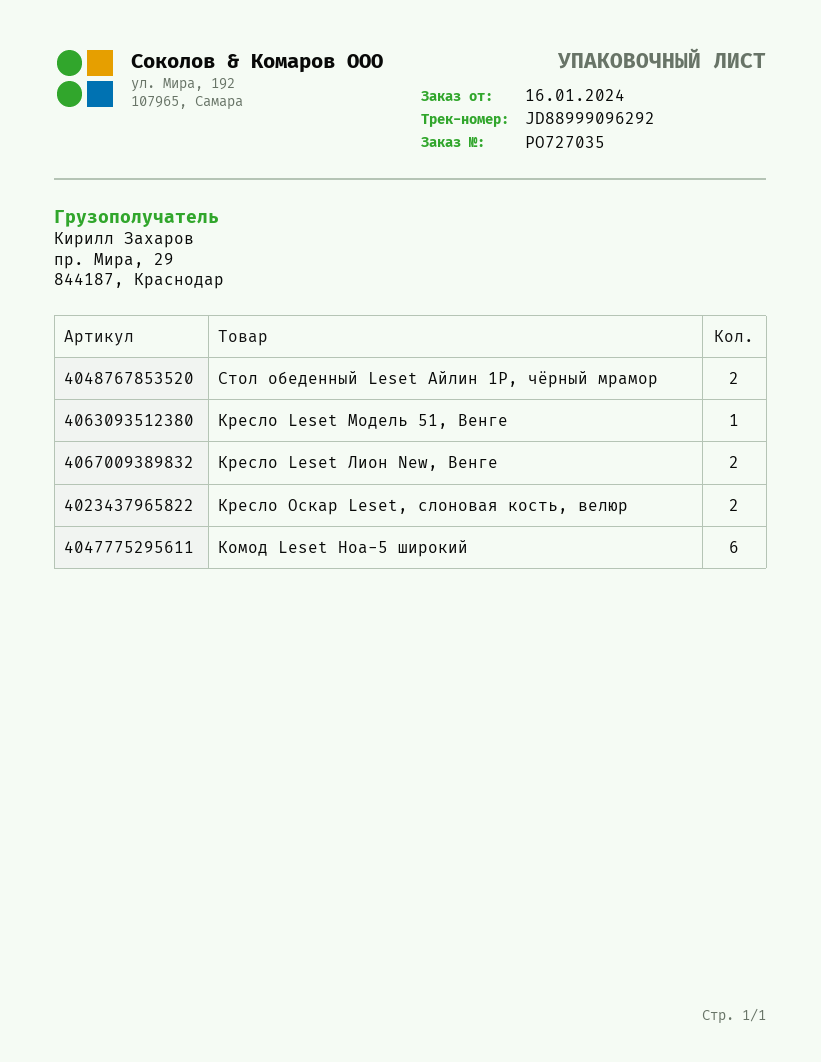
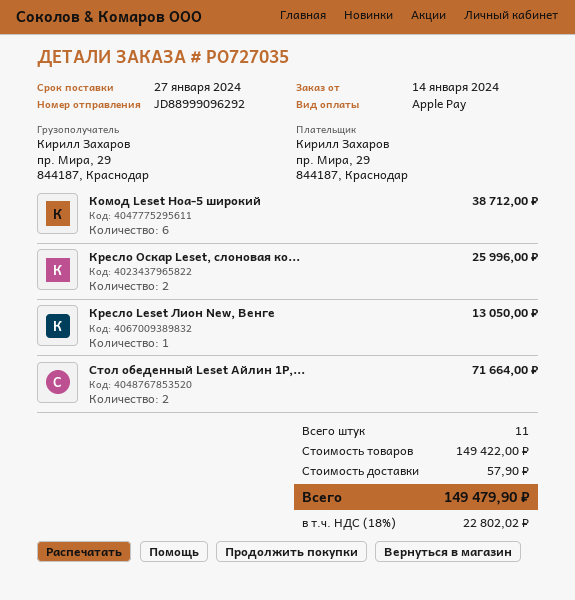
order date: 2024-01-16 -> 2024-01-14
Кресло Leset Модель 51, Венге: 1 -> none
Кресло Leset Лион New, Венге: 2 -> 1

